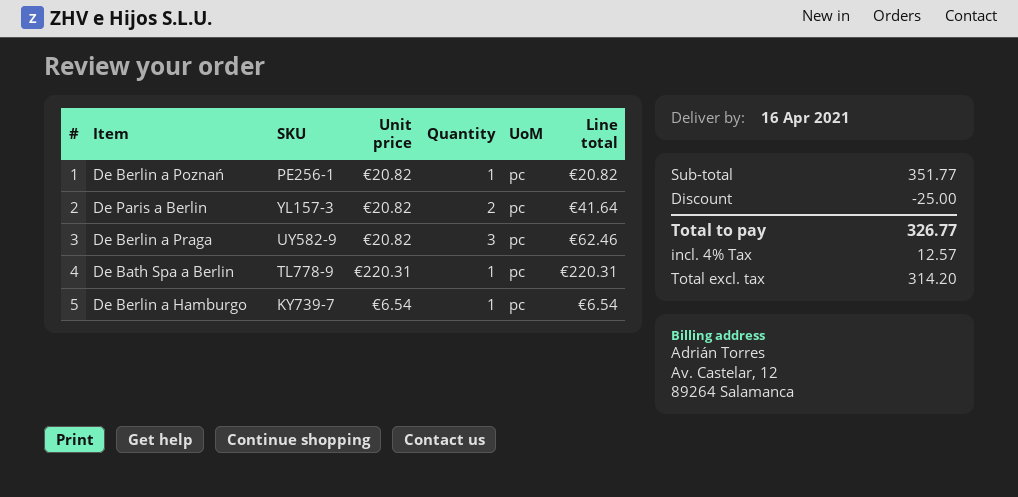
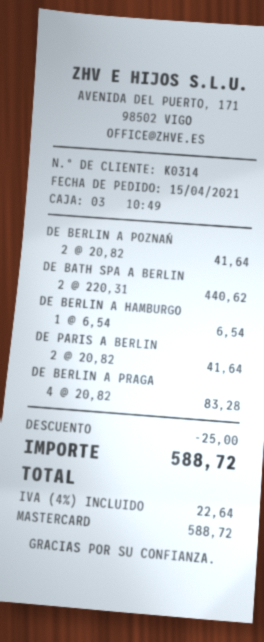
De Berlin a Poznań: 1 x 20.82 = 20.82 -> 2 x 20.82 = 41.64
De Berlin a Praga: 3 x 20.82 = 62.46 -> 4 x 20.82 = 83.28
De Bath Spa a Berlin: 1 x 220.31 = 220.31 -> 2 x 220.31 = 440.62
tax: 4% = 12.57 -> 4% = 22.64
total: 326.77 -> 588.72

